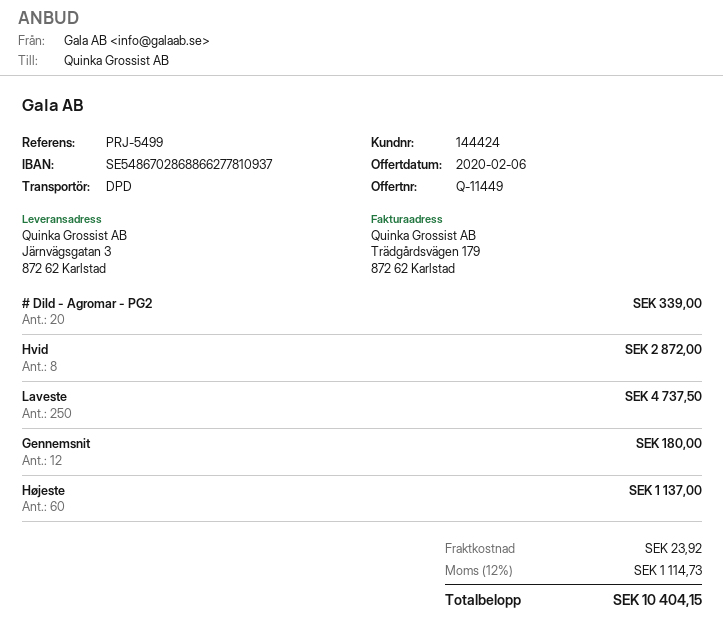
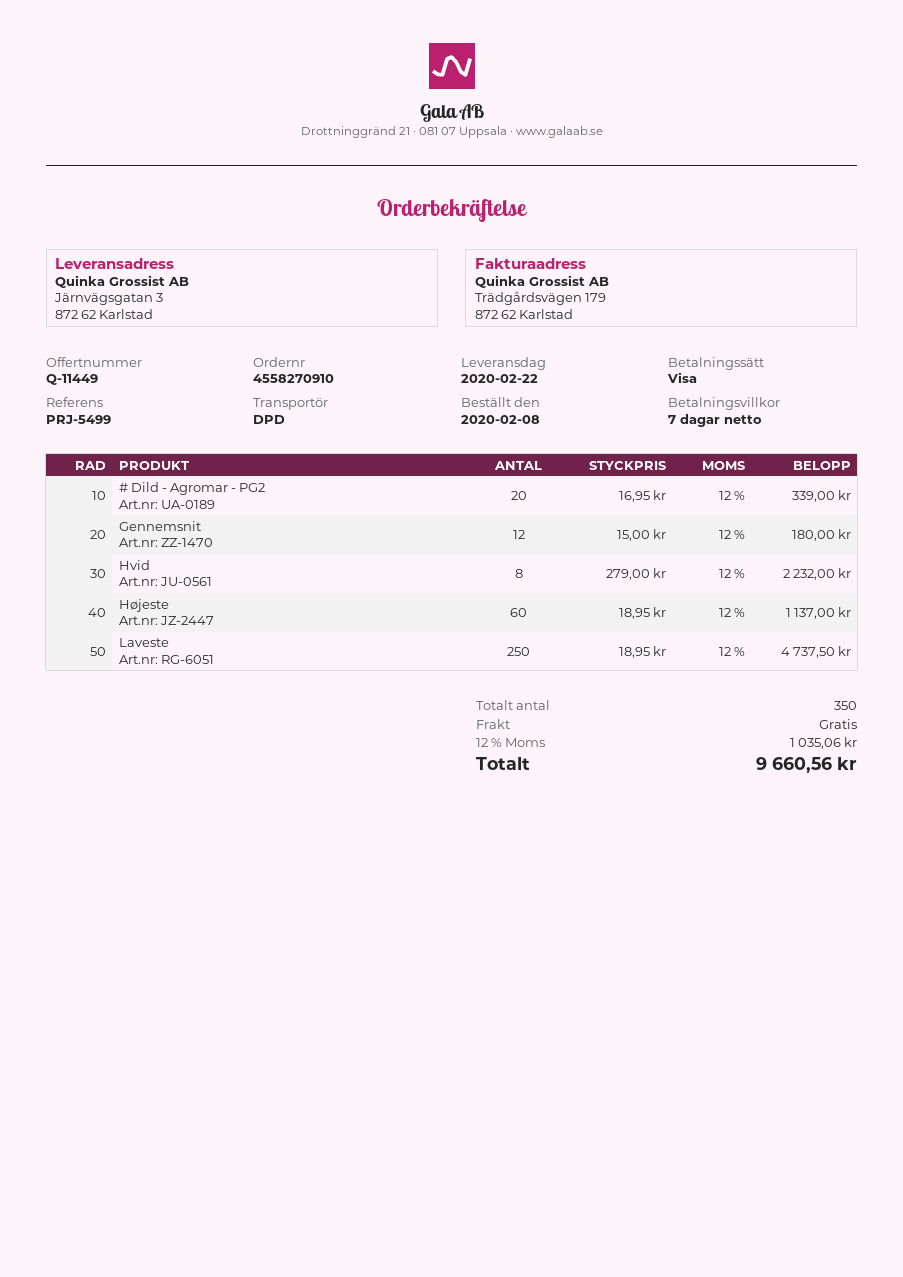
Hvid: 8 for 2872.00 -> 8 for 2232.00
shipping: 23.92 -> 0.00
tax: 12% = 1114.73 -> 12% = 1035.06
total: 10404.15 -> 9660.56

